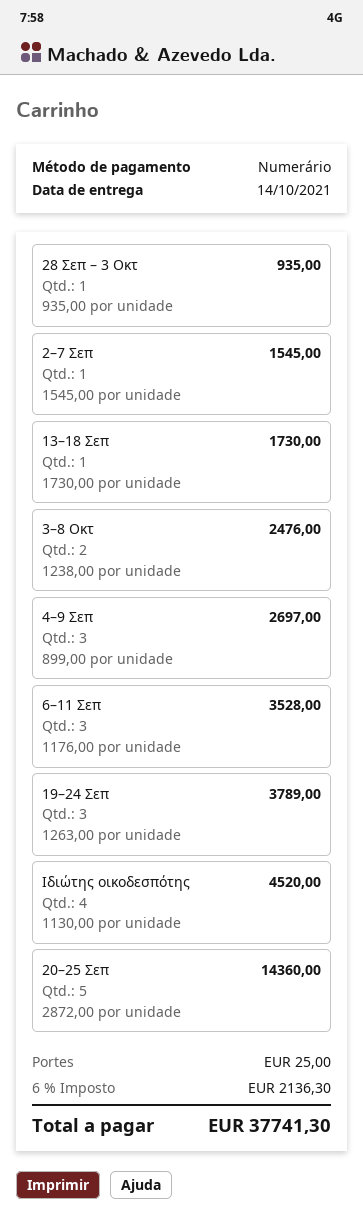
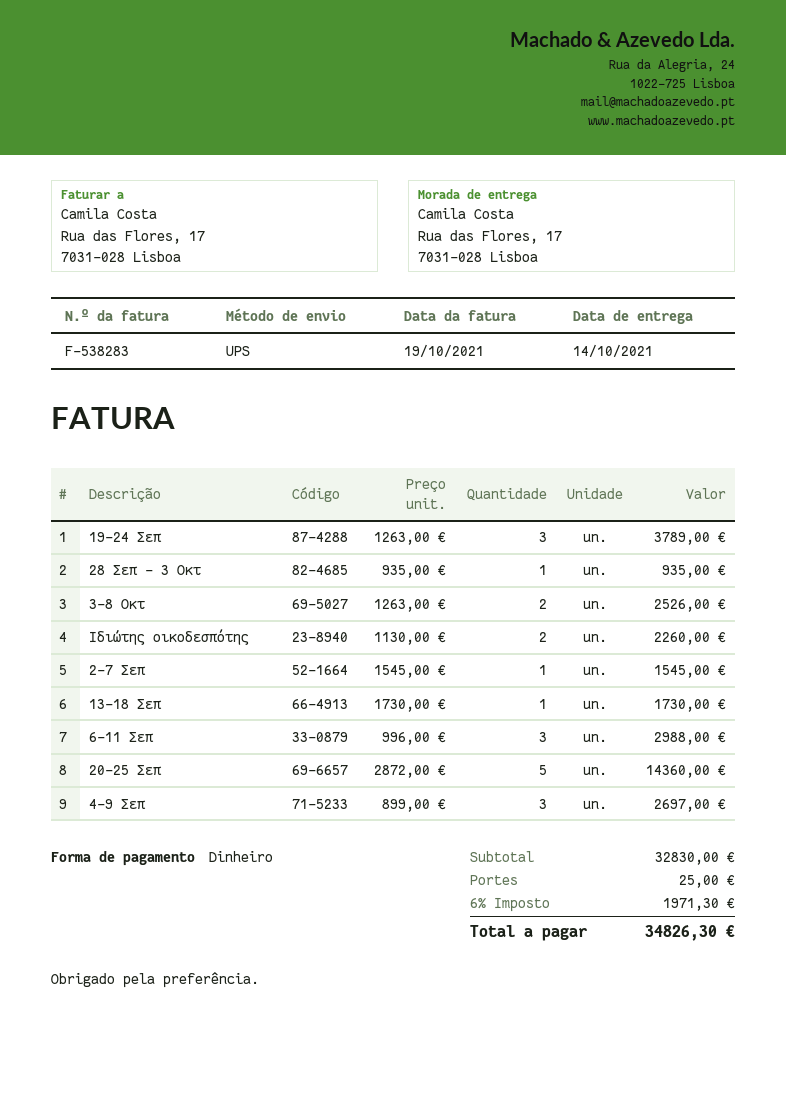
3–8 Οκτ: 2 x 1238.00 = 2476.00 -> 2 x 1263.00 = 2526.00
6–11 Σεπ: 3 x 1176.00 = 3528.00 -> 3 x 996.00 = 2988.00
Ιδιώτης οικοδεσπότης: 4 x 1130.00 = 4520.00 -> 2 x 1130.00 = 2260.00
tax: 6% = 2136.30 -> 6% = 1971.30
total: 37741.30 -> 34826.30

